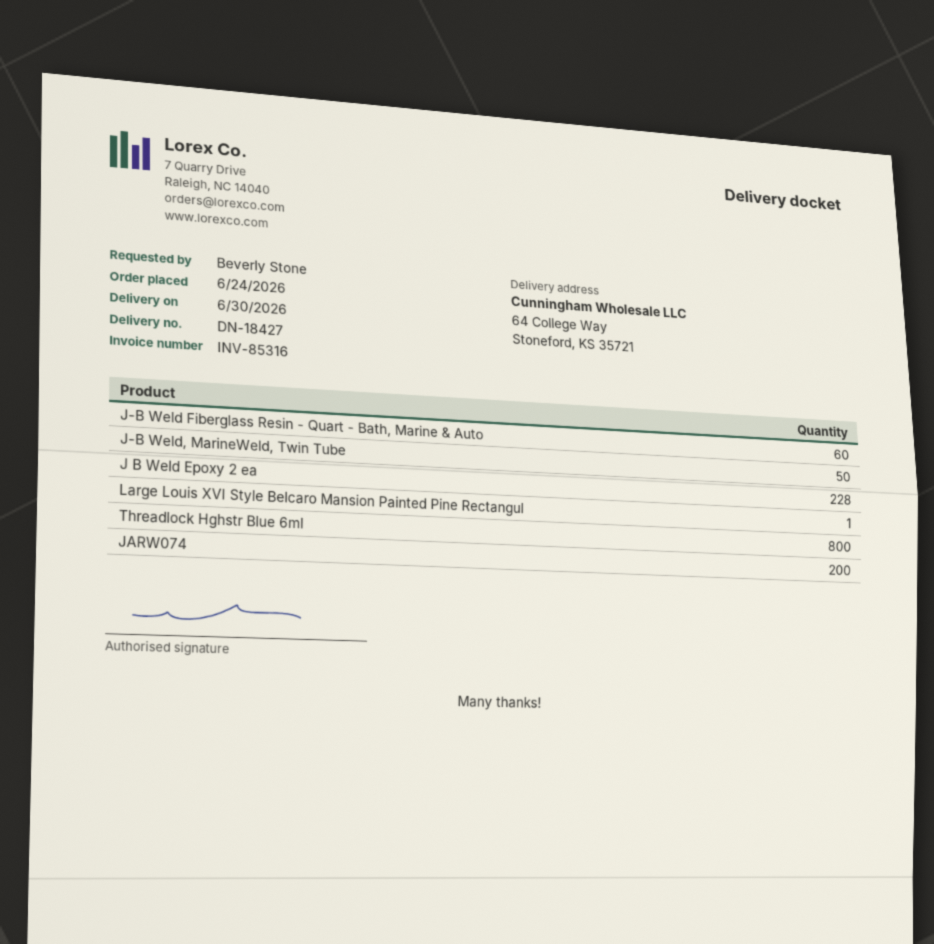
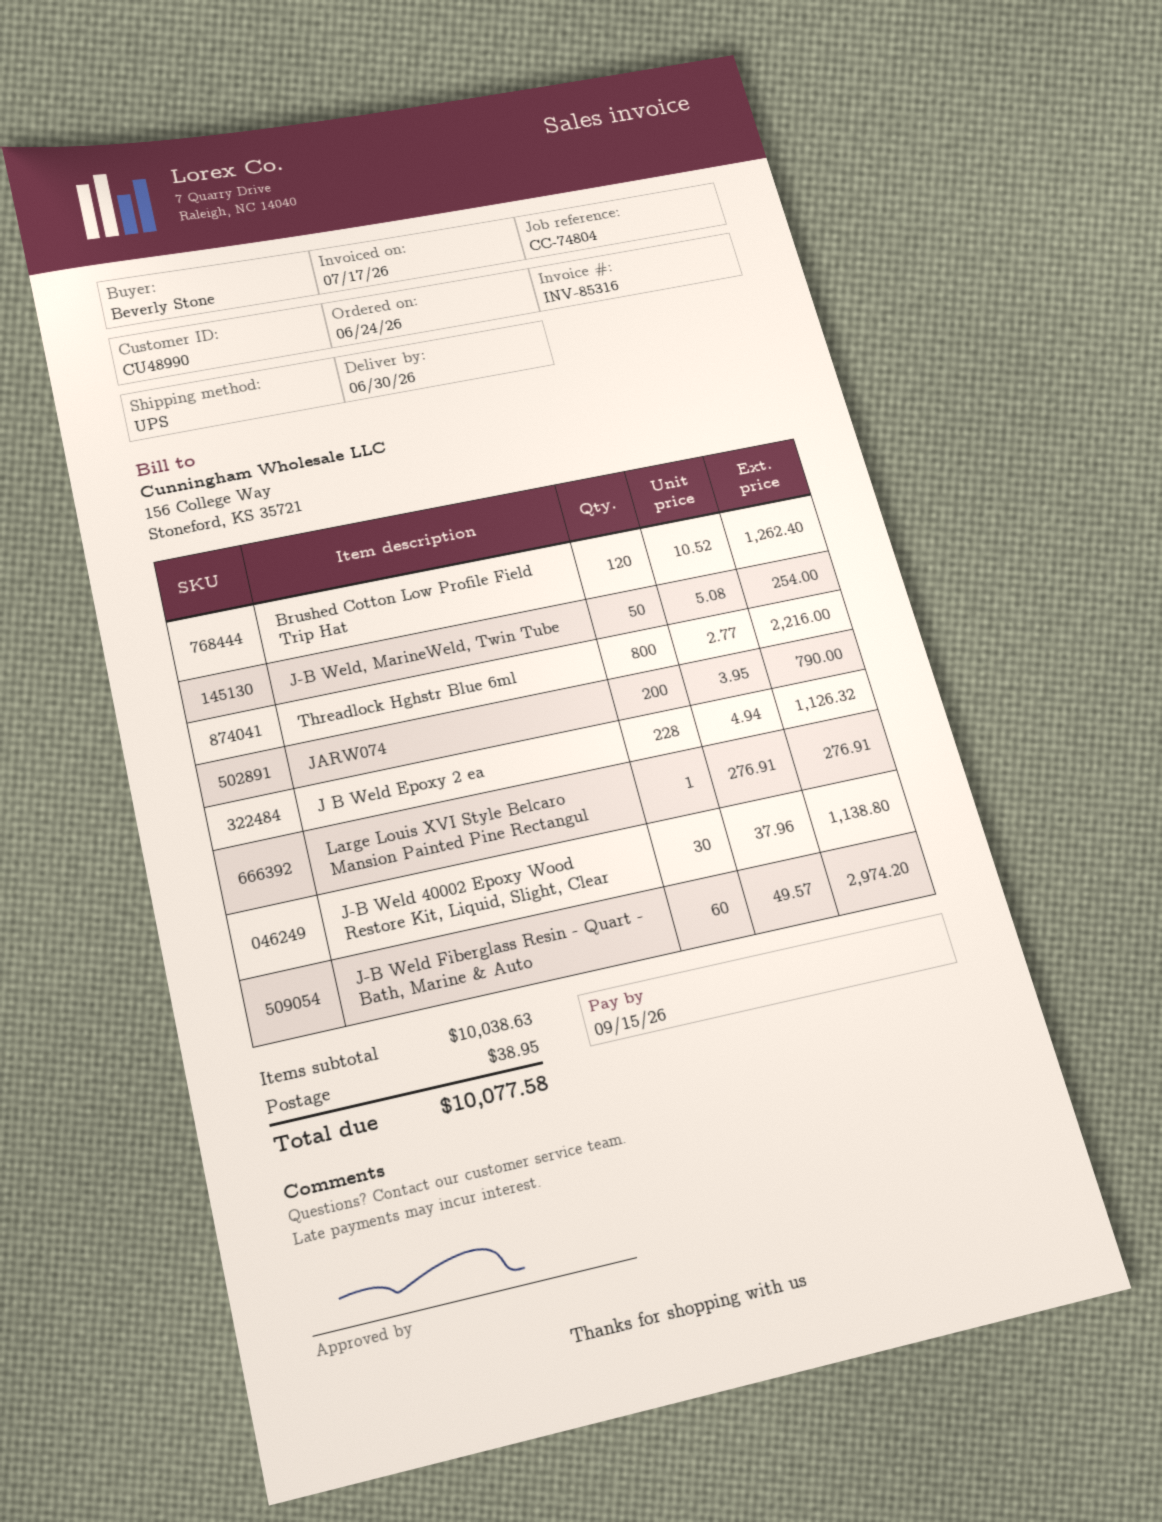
Brushed Cotton Low Profile Field Trip Hat: none -> 120
J-B Weld 40002 Epoxy Wood Restore Kit, Liquid, Slight, Clear: none -> 30

